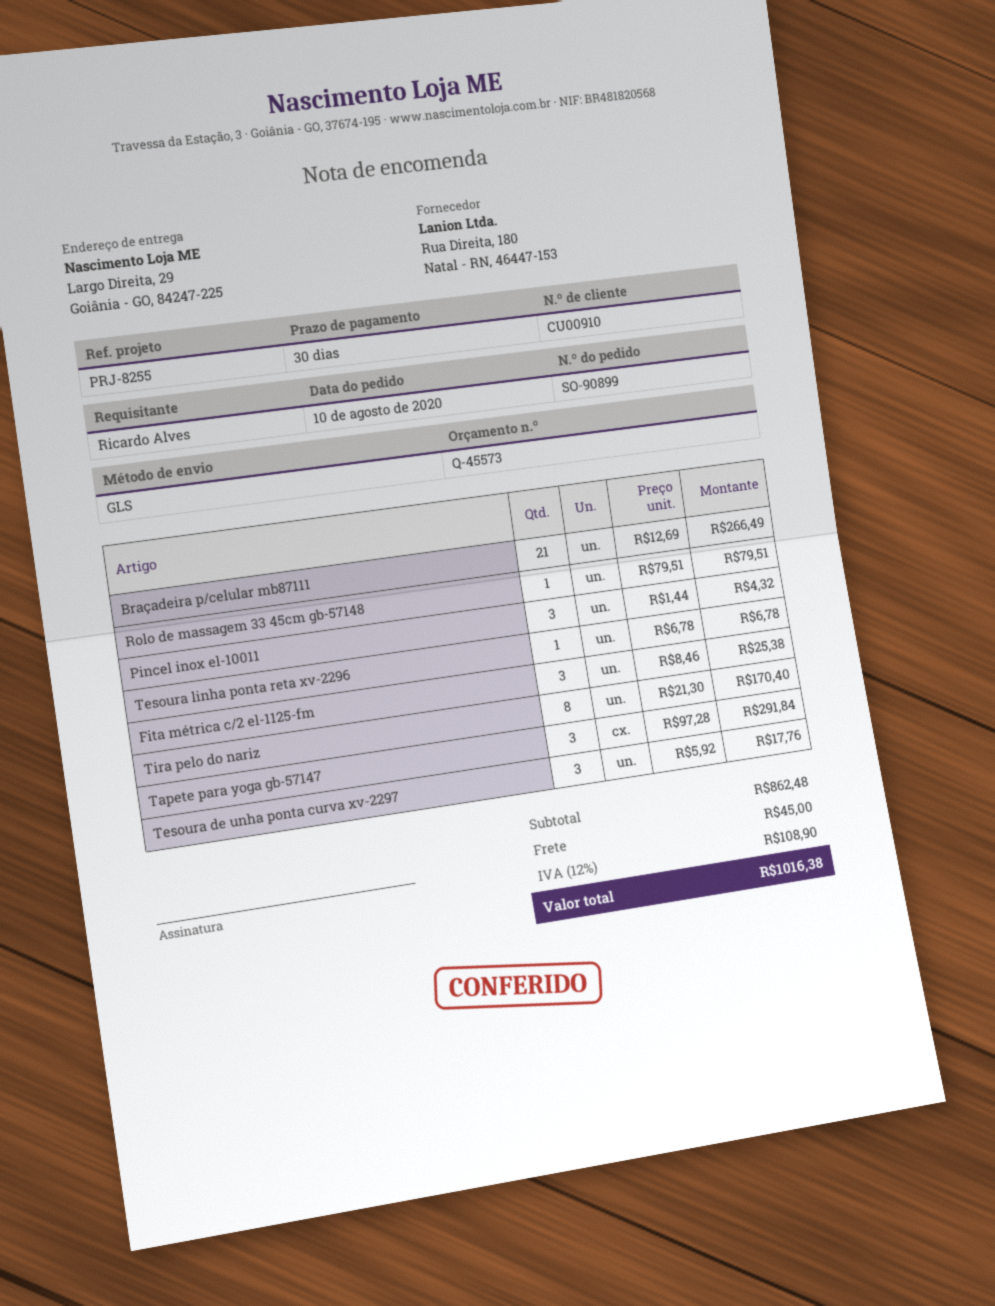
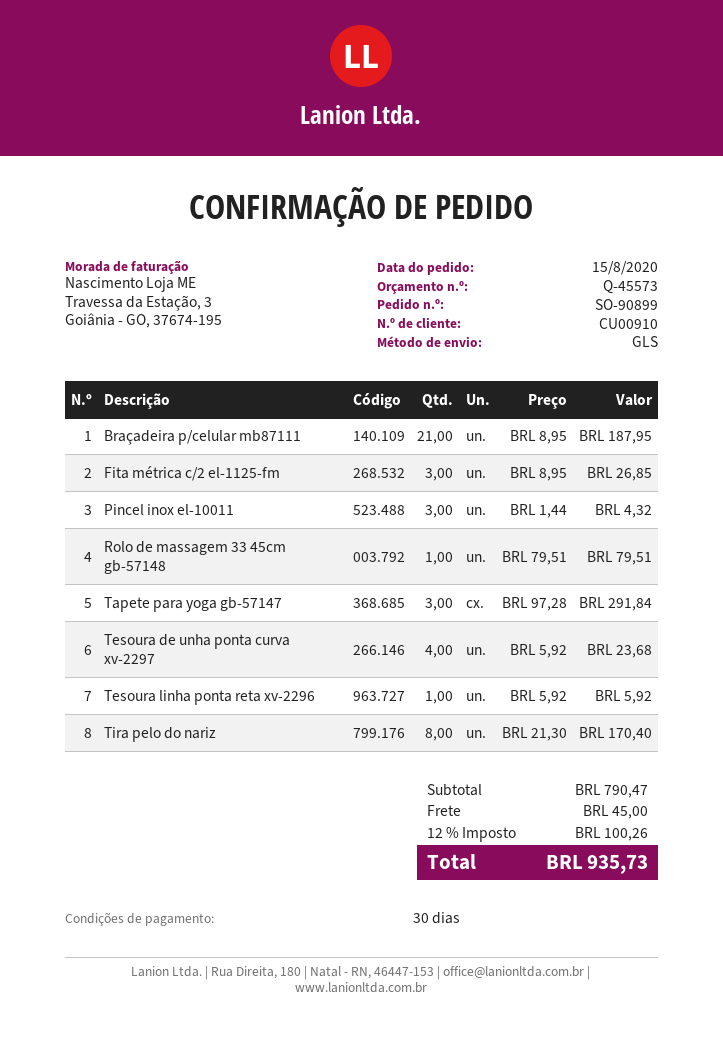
order date: 2020-08-10 -> 2020-08-15
Braçadeira p/celular mb87111: 21 x 12.69 = 266.49 -> 21 x 8.95 = 187.95
Tesoura linha ponta reta xv-2296: 1 x 6.78 = 6.78 -> 1 x 5.92 = 5.92
Fita métrica c/2 el-1125-fm: 3 x 8.46 = 25.38 -> 3 x 8.95 = 26.85
Tesoura de unha ponta curva xv-2297: 3 x 5.92 = 17.76 -> 4 x 5.92 = 23.68
subtotal: 862.48 -> 790.47
tax: 12% = 108.90 -> 12% = 100.26
total: 1016.38 -> 935.73

